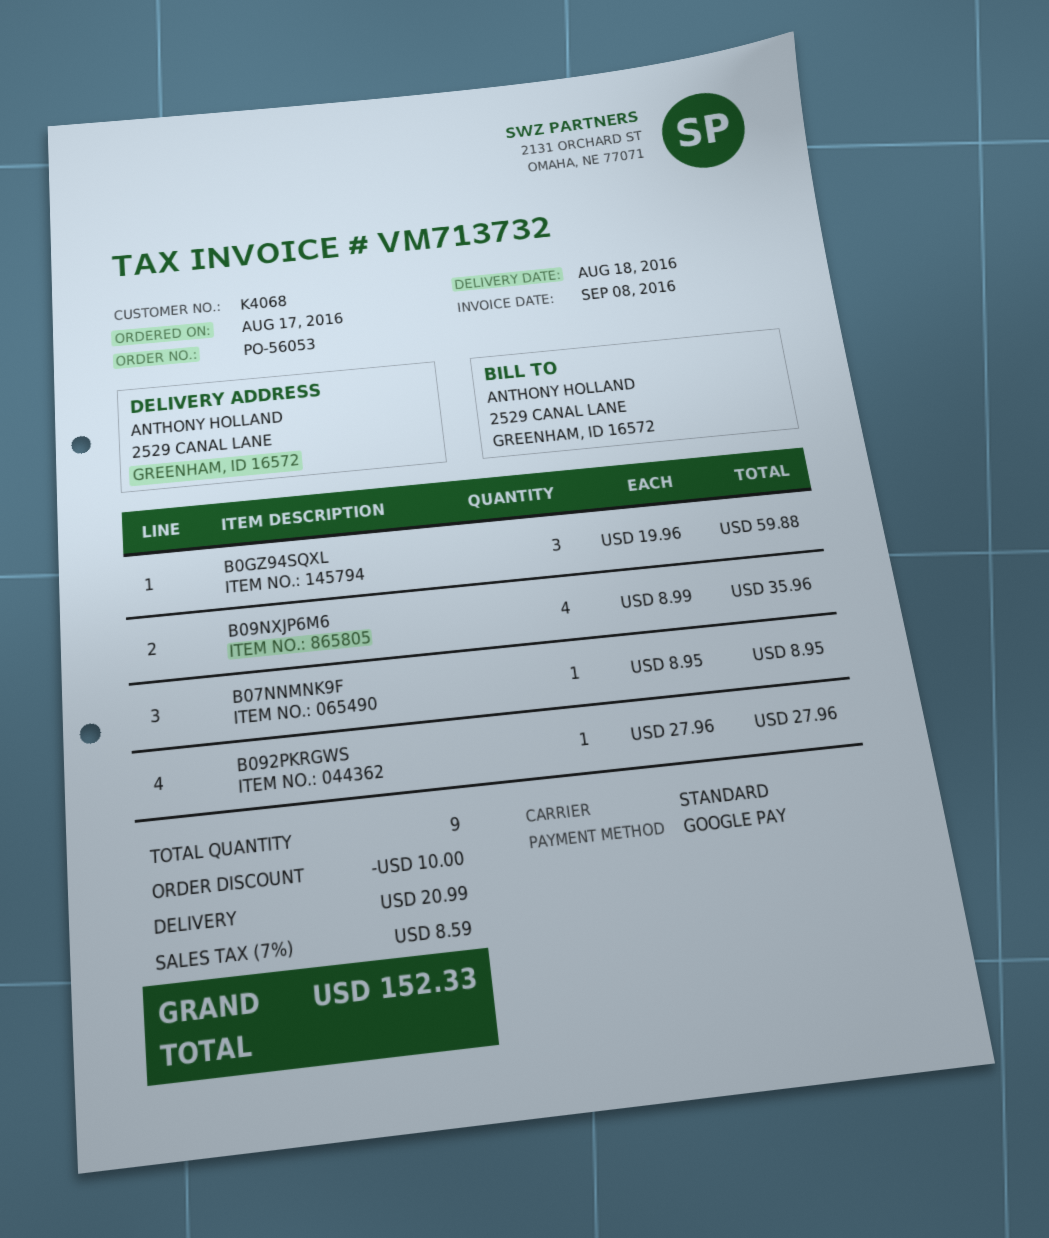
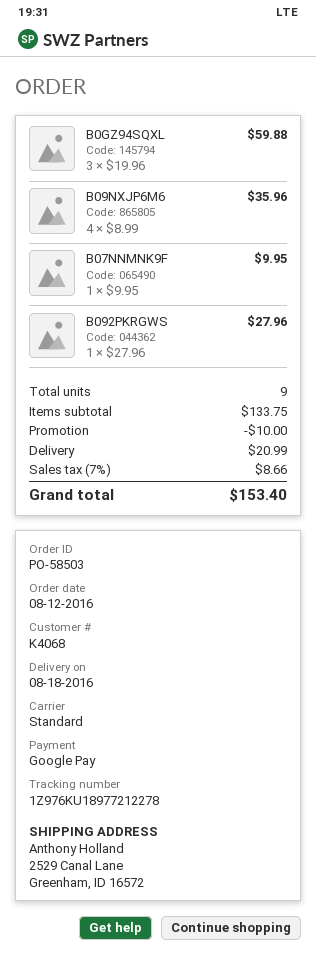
order number: PO-56053 -> PO-58503
order date: 2016-08-17 -> 2016-08-12
B07NNMNK9F: 1 x 8.95 = 8.95 -> 1 x 9.95 = 9.95
tax: 7% = 8.59 -> 7% = 8.66
total: 152.33 -> 153.40

